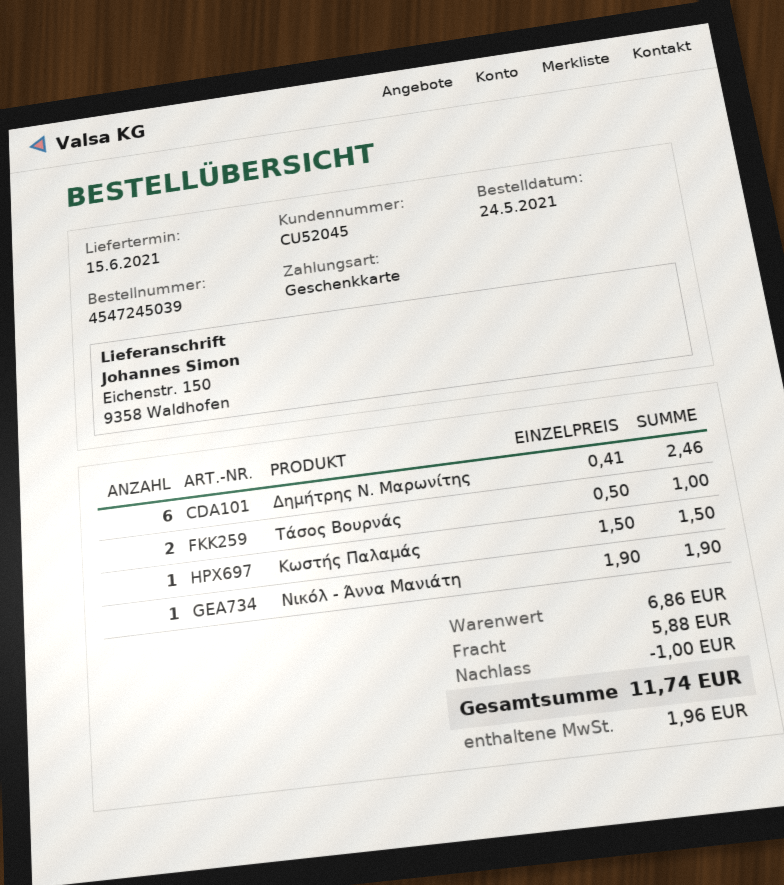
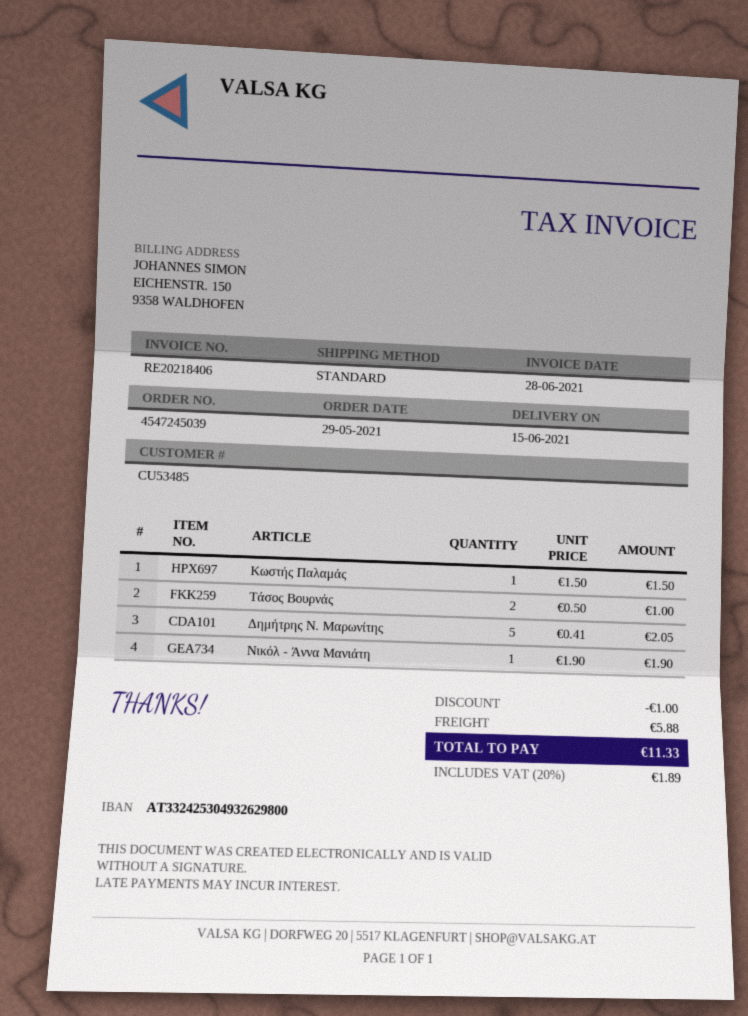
order date: 2021-05-24 -> 2021-05-29
customer number: CU52045 -> CU53485
Δημήτρης Ν. Μαρωνίτης: 6 x 0.41 = 2.46 -> 5 x 0.41 = 2.05
tax: 1.96 -> 1.89
total: 11.74 -> 11.33

